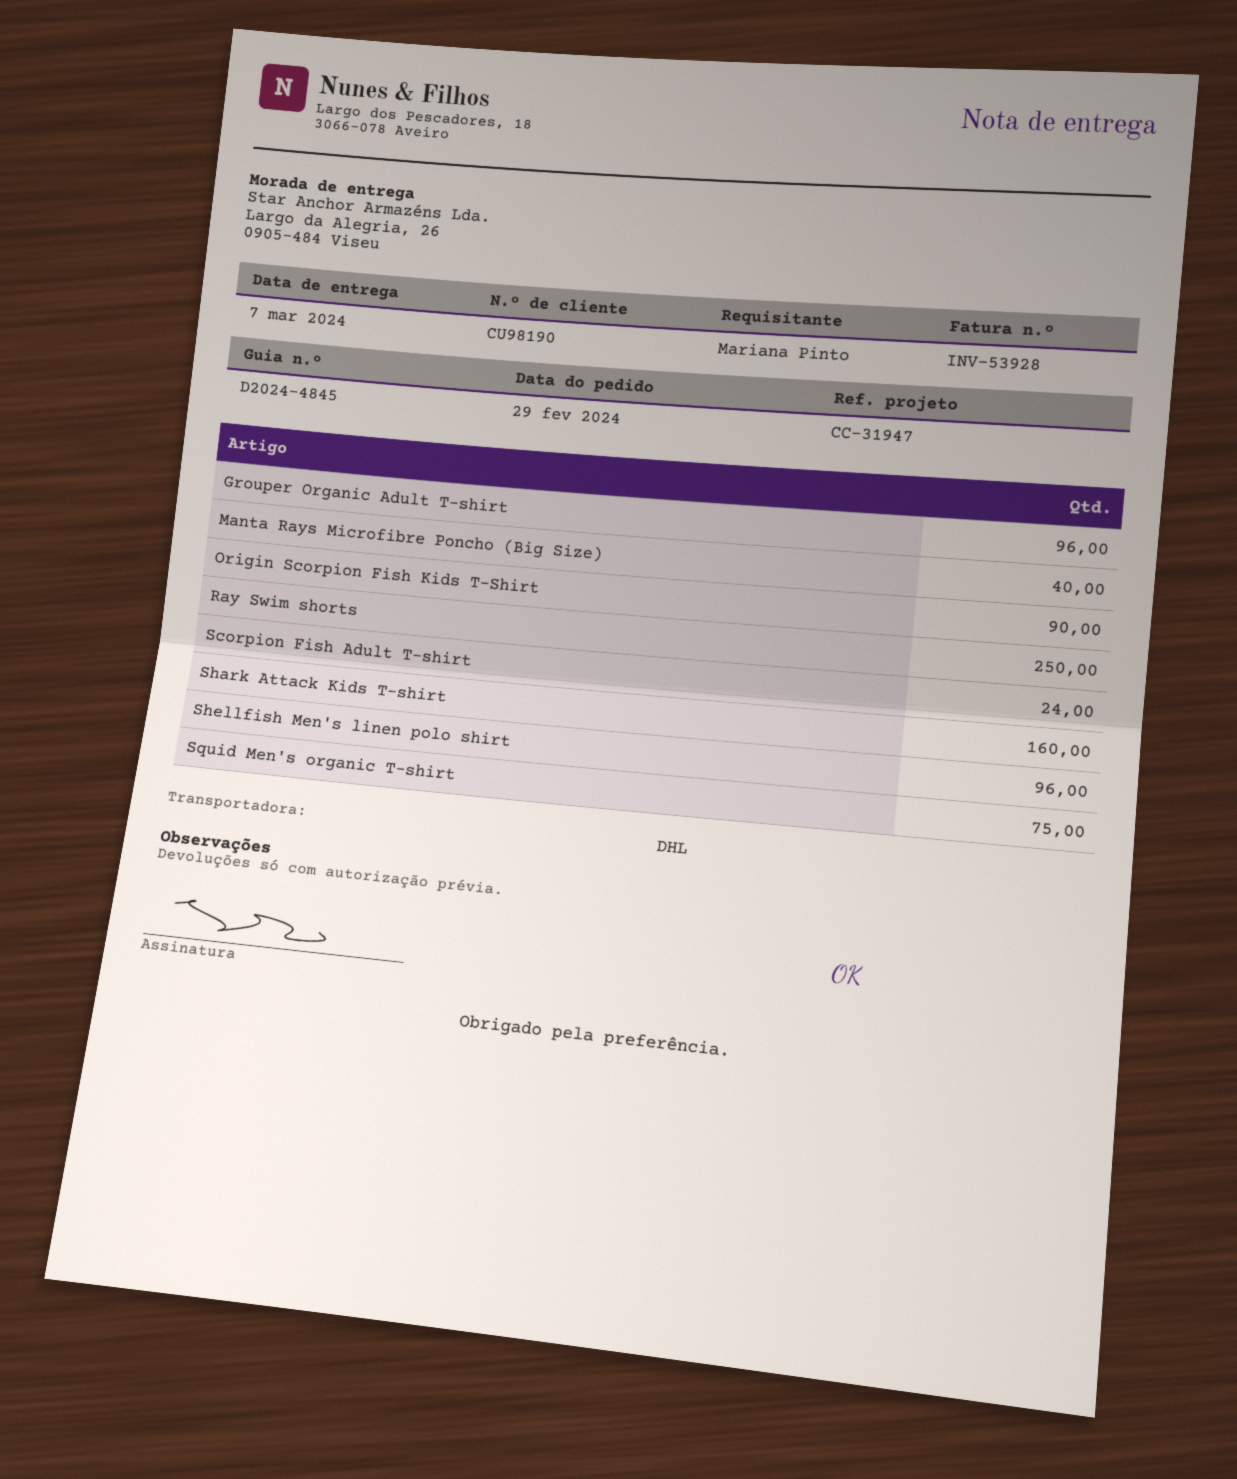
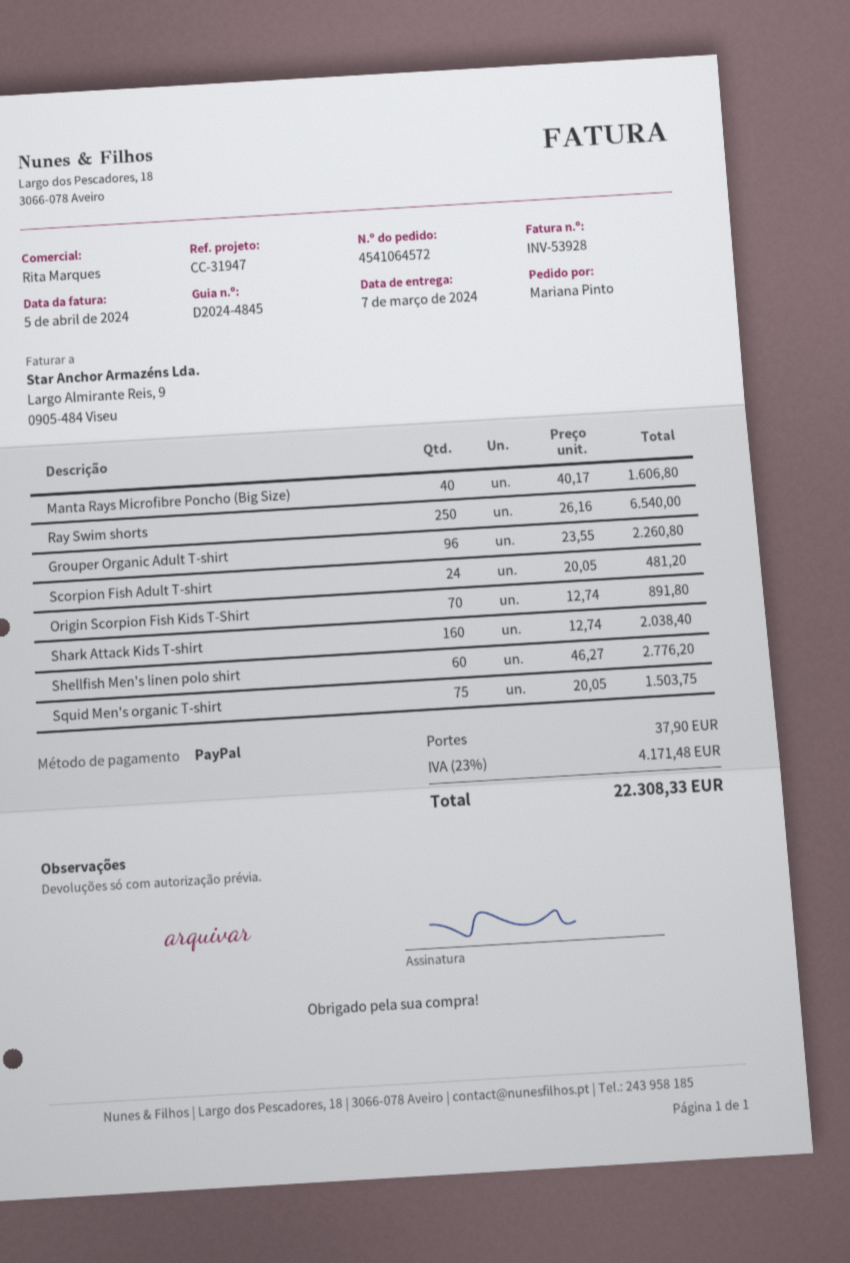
Origin Scorpion Fish Kids T-Shirt: 90 -> 70
Shellfish Men's linen polo shirt: 96 -> 60

